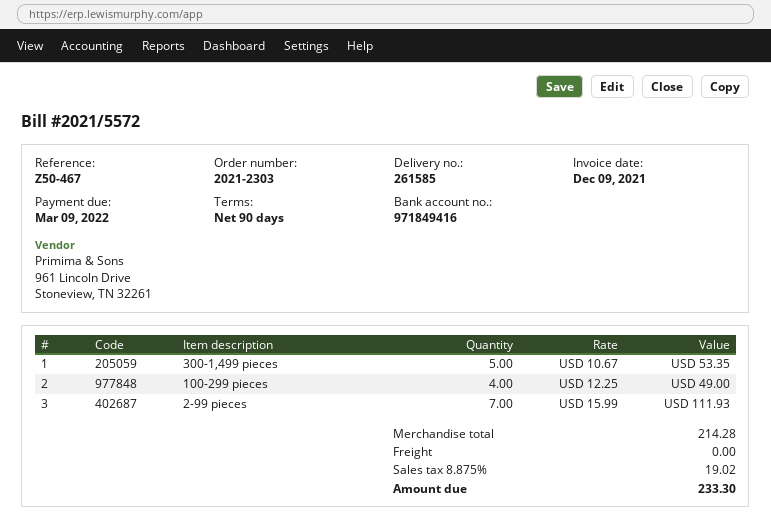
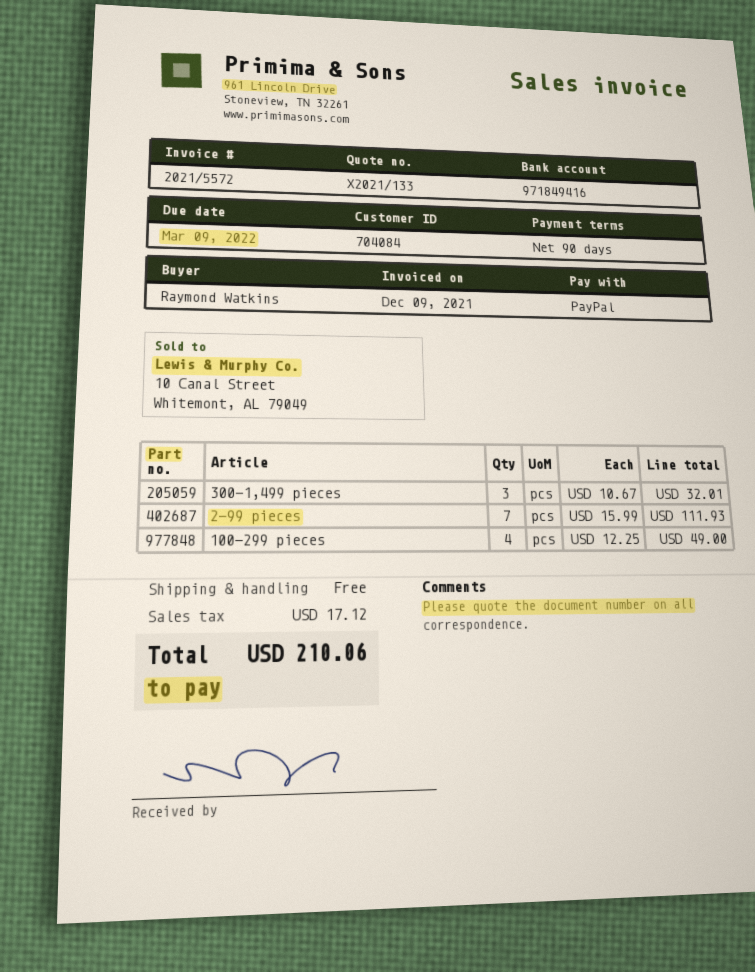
300-1,499 pieces: 5 x 10.67 = 53.35 -> 3 x 10.67 = 32.01
tax: 19.02 -> 17.12
total: 233.30 -> 210.06

